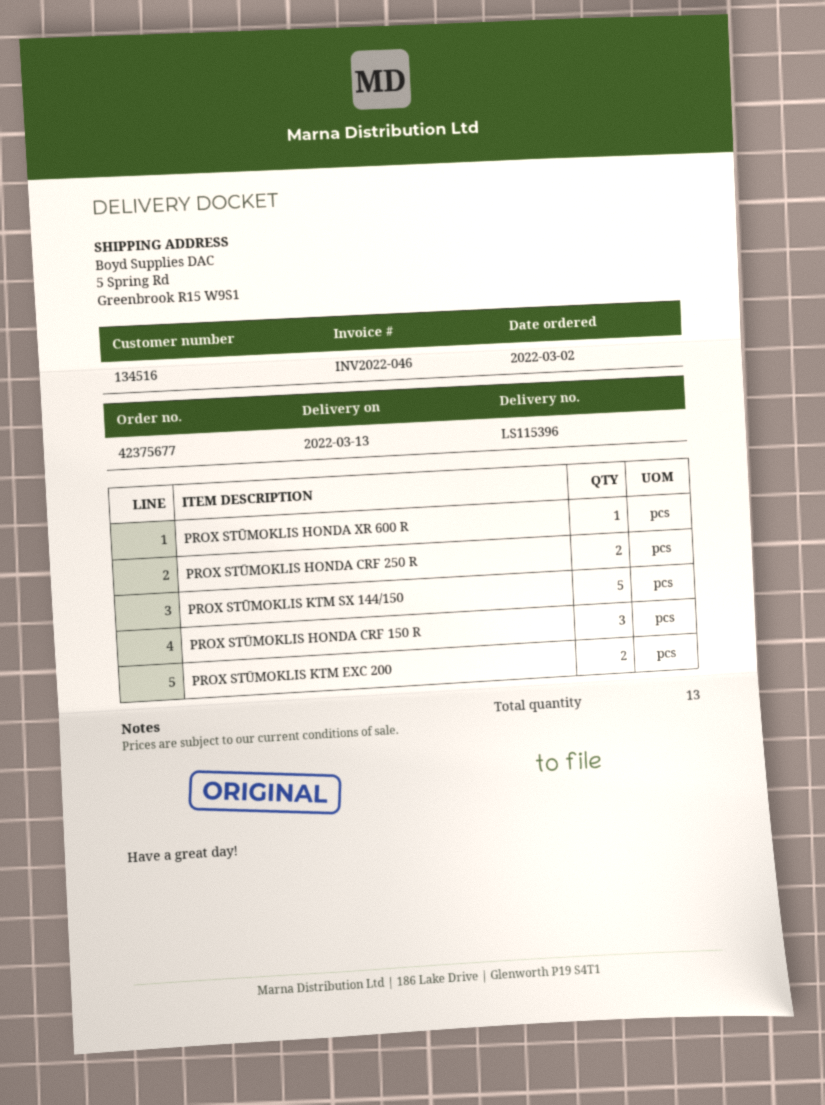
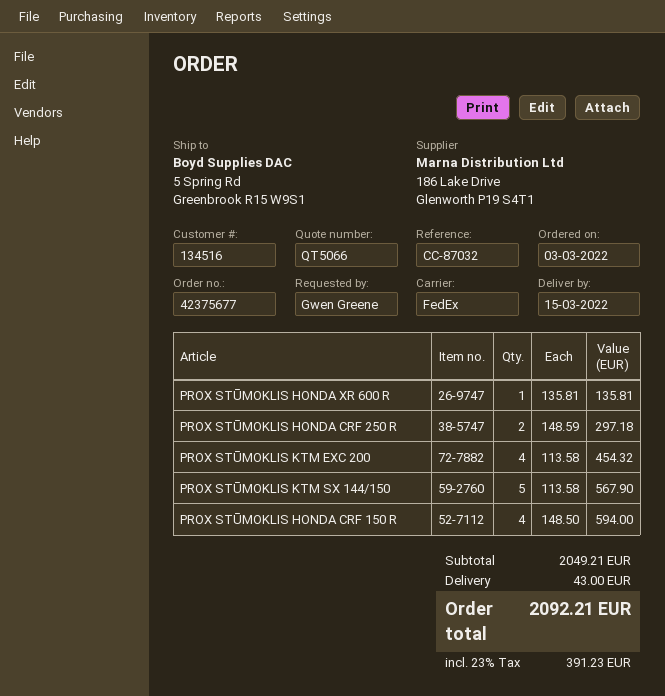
order date: 2022-03-02 -> 2022-03-03
delivery date: 2022-03-13 -> 2022-03-15
PROX STŪMOKLIS HONDA CRF 150 R: 3 -> 4
PROX STŪMOKLIS KTM EXC 200: 2 -> 4

